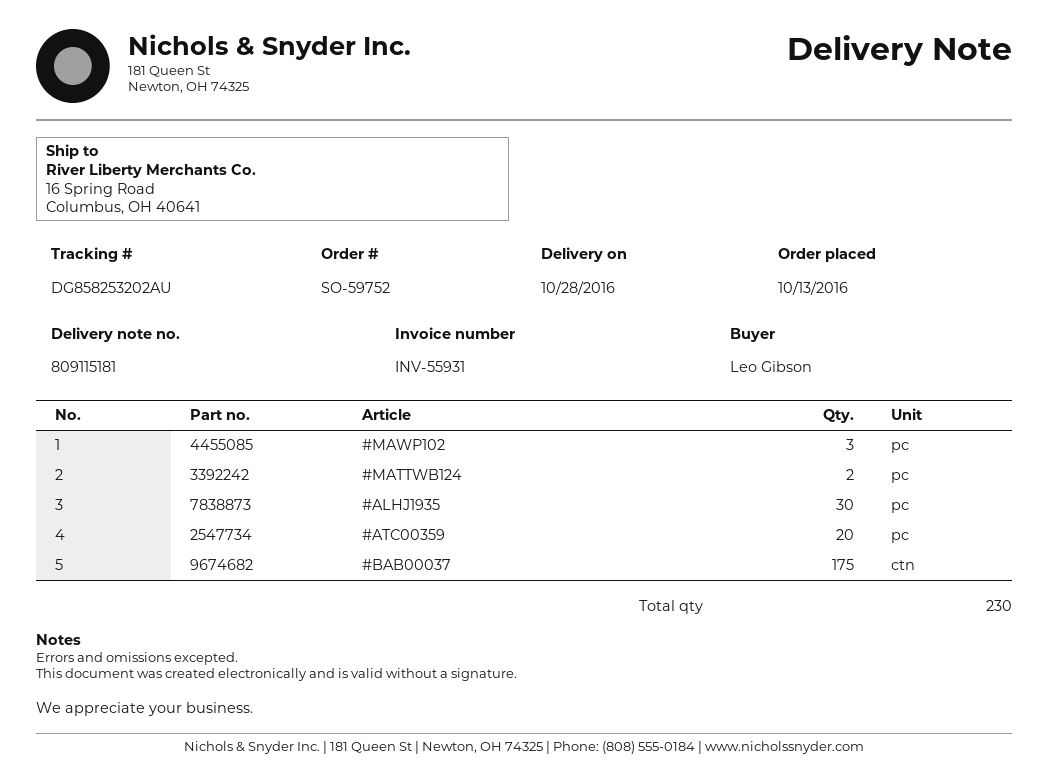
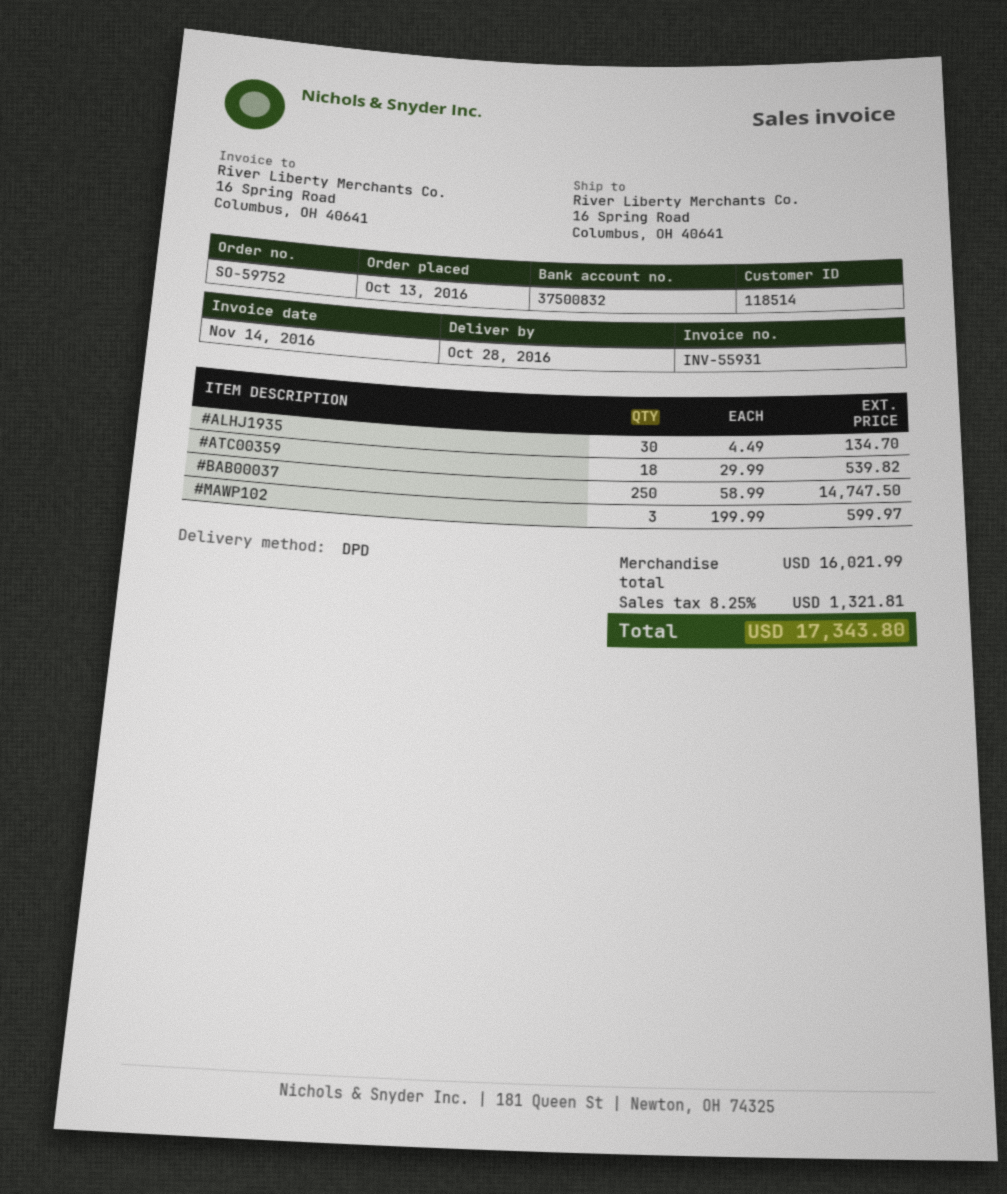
#MATTWB124: 2 -> none
#ATC00359: 20 -> 18
#BAB00037: 175 -> 250

